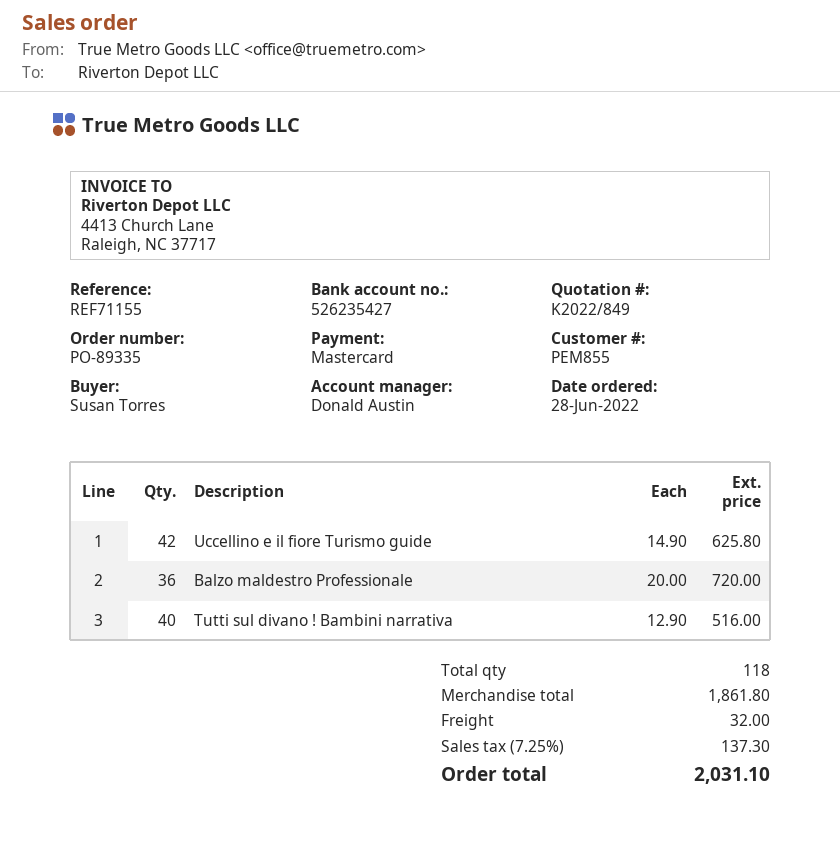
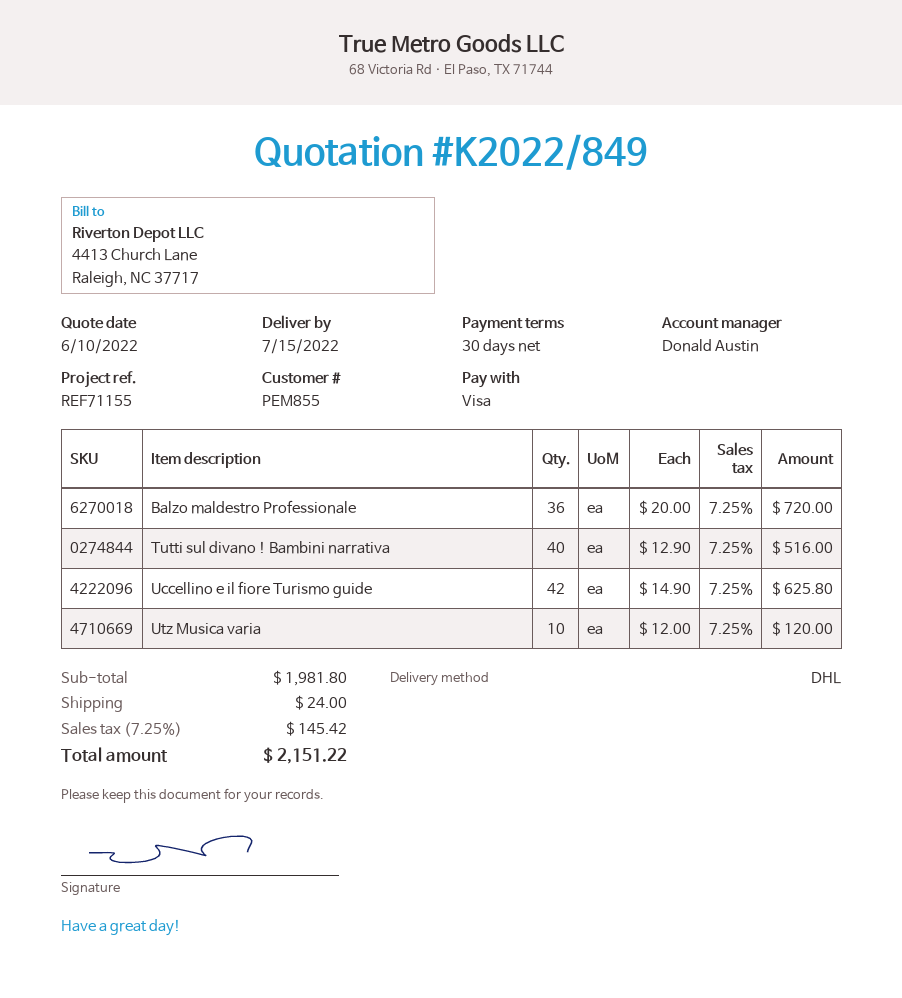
payment method: Mastercard -> Visa
Utz Musica varia: none -> 10 x 12.00 = 120.00
subtotal: 1861.80 -> 1981.80
shipping: 32.00 -> 24.00
tax: 7.25% = 137.30 -> 7.25% = 145.42
total: 2031.10 -> 2151.22

